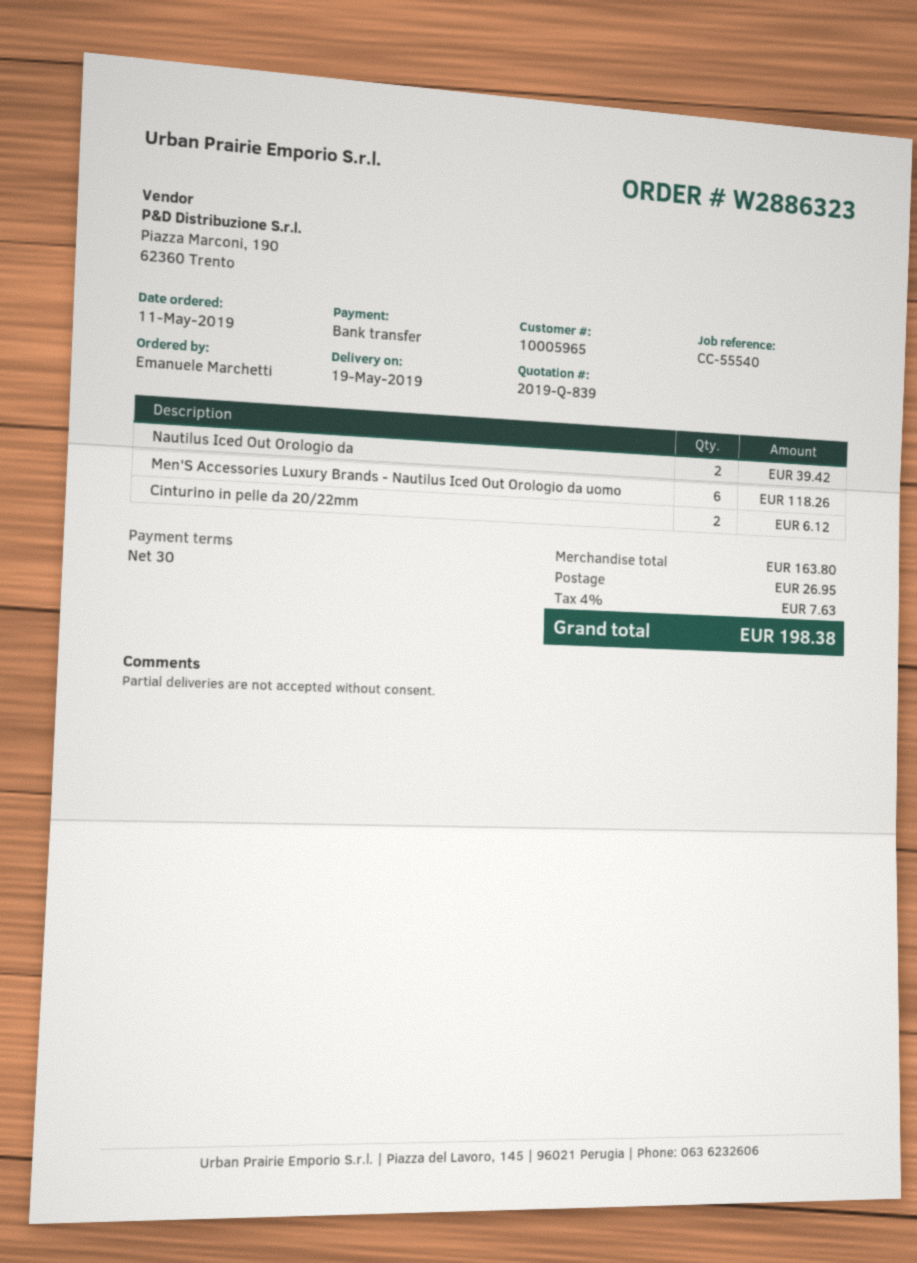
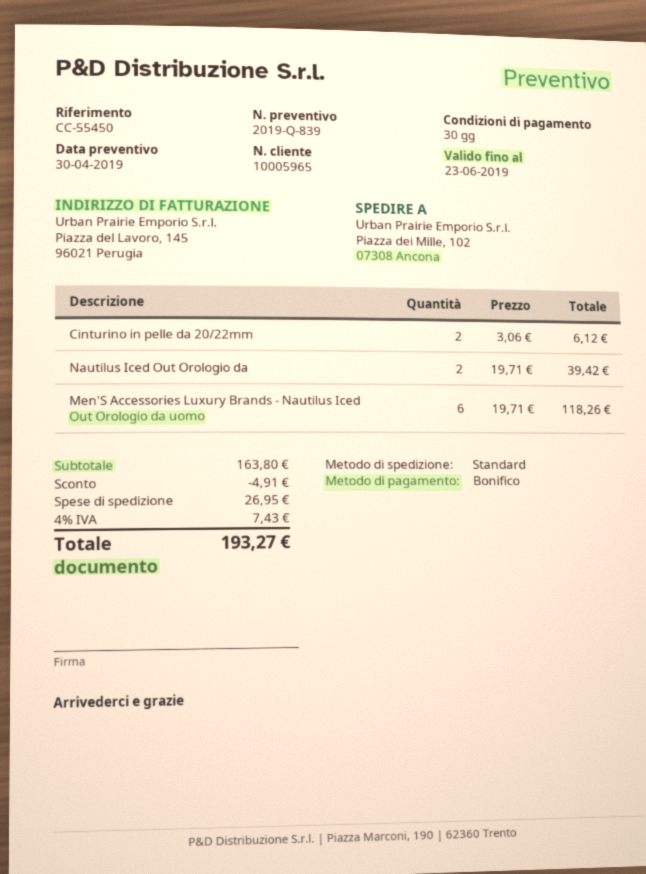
reference: CC-55540 -> CC-55450
discount: none -> 4.91
tax: 4% = 7.63 -> 4% = 7.43
total: 198.38 -> 193.27

